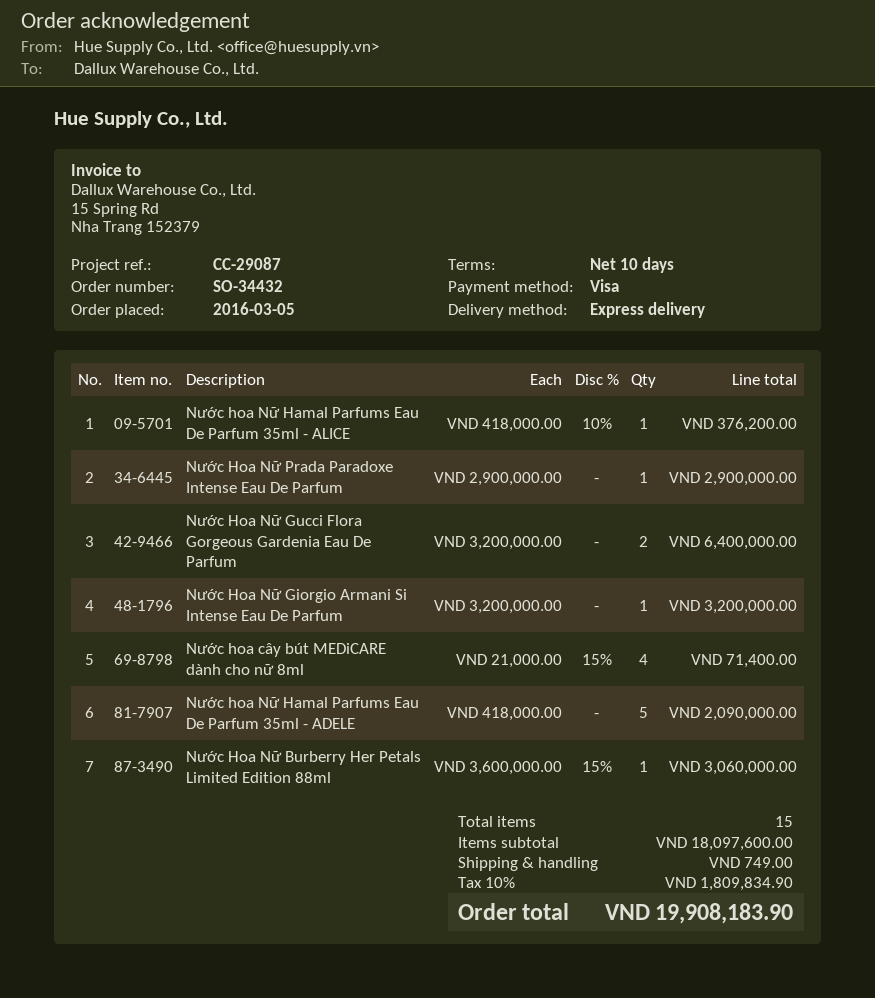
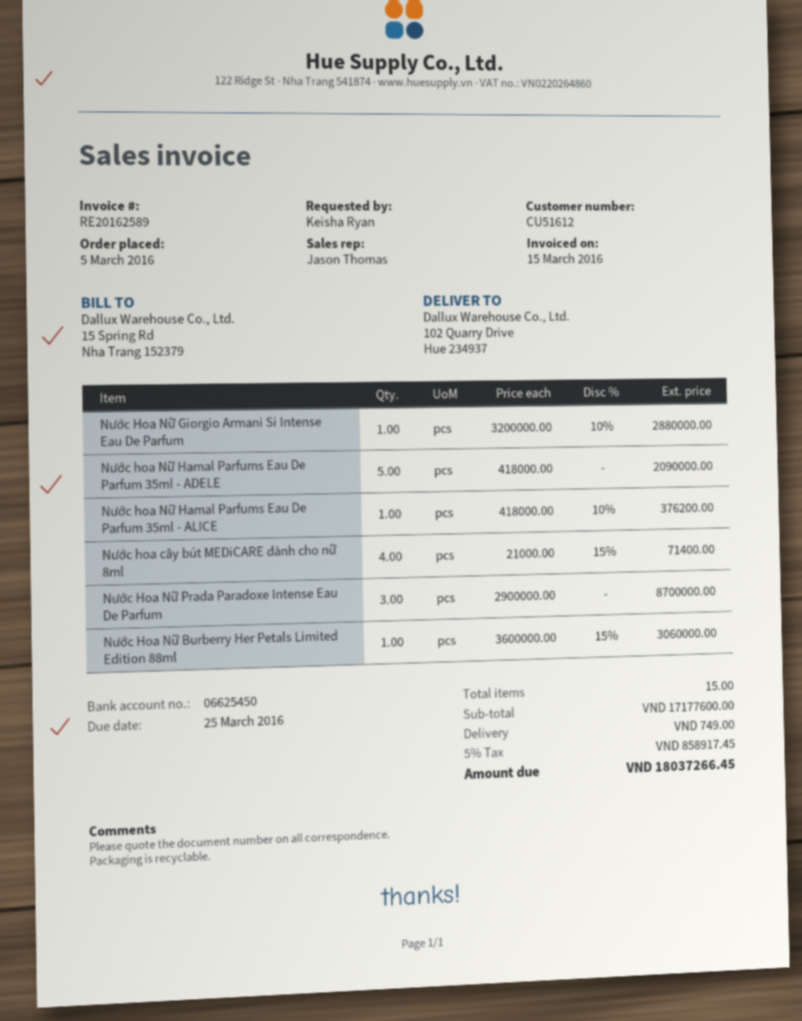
Nước Hoa Nữ Prada Paradoxe Intense Eau De Parfum: 1 x 2900000.00 = 2900000.00 -> 3 x 2900000.00 = 8700000.00
Nước Hoa Nữ Gucci Flora Gorgeous Gardenia Eau De Parfum: 2 x 3200000.00 = 6400000.00 -> none
Nước Hoa Nữ Giorgio Armani Si Intense Eau De Parfum: 1 x 3200000.00 = 3200000.00 -> 1 x 3200000.00 - 10% = 2880000.00
subtotal: 18097600.00 -> 17177600.00
tax: 10% = 1809834.90 -> 5% = 858917.45
total: 19908183.90 -> 18037266.45

